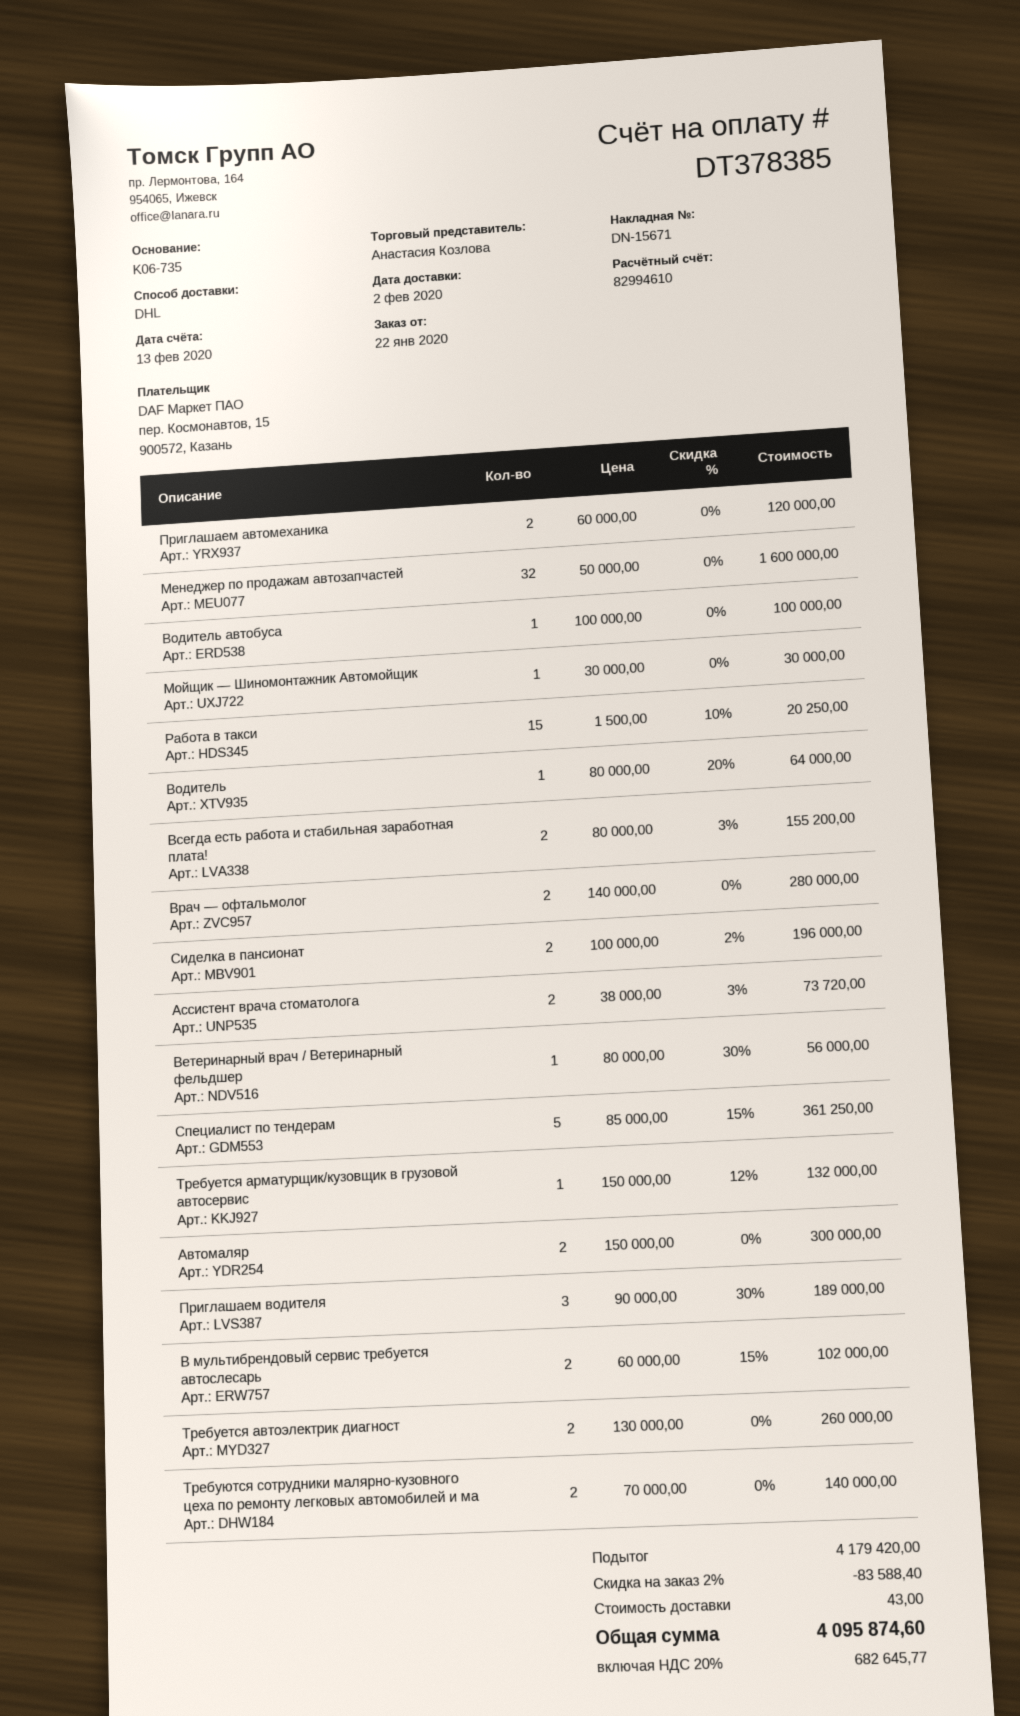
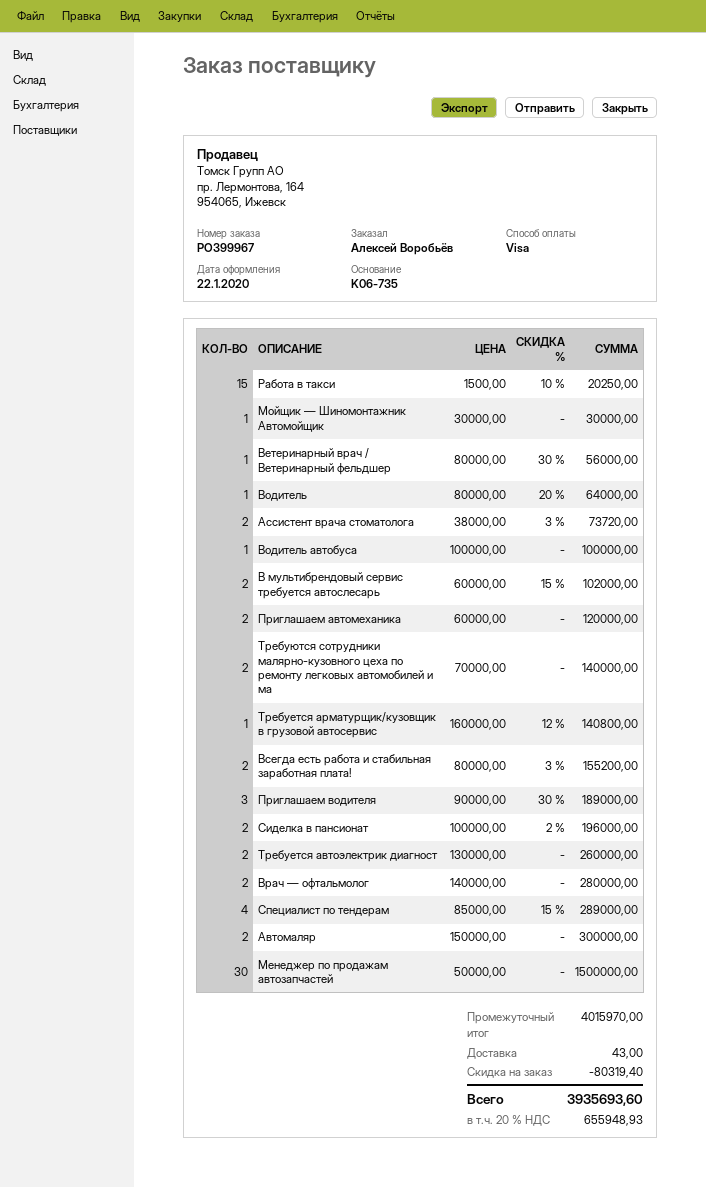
Менеджер по продажам автозапчастей: 32 x 50000.00 = 1600000.00 -> 30 x 50000.00 = 1500000.00
Специалист по тендерам: 5 x 85000.00 - 15% = 361250.00 -> 4 x 85000.00 - 15% = 289000.00
Требуется арматурщик/кузовщик в грузовой автосервис: 1 x 150000.00 - 12% = 132000.00 -> 1 x 160000.00 - 12% = 140800.00
subtotal: 4179420.00 -> 4015970.00
discount: 83588.40 -> 80319.40
tax: 20% = 682645.77 -> 20% = 655948.93
total: 4095874.60 -> 3935693.60

